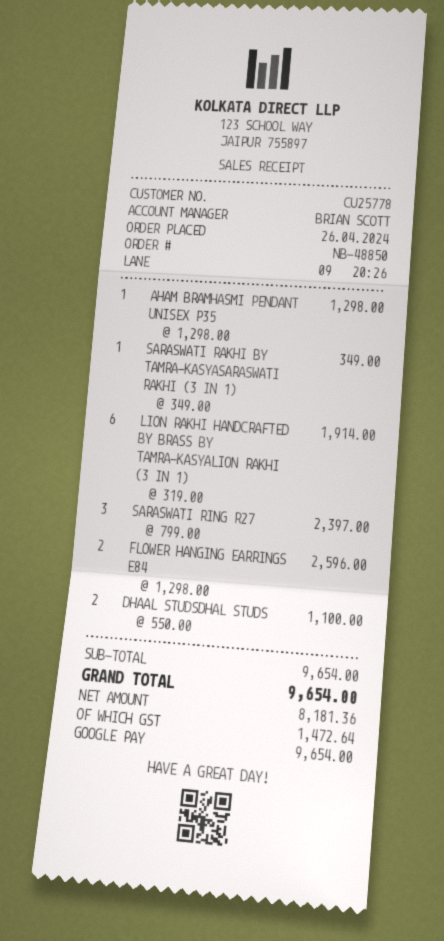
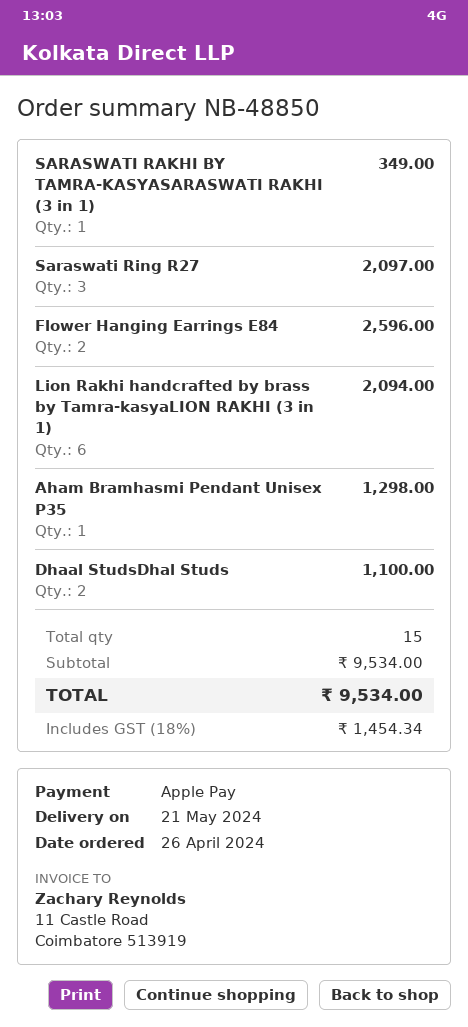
payment method: Google Pay -> Apple Pay
LION RAKHI HANDCRAFTED BY BRASS BY TAMRA-KASYALION RAKHI (3 IN 1): 6 for 1914.00 -> 6 for 2094.00
SARASWATI RING R27: 3 for 2397.00 -> 3 for 2097.00
subtotal: 9654.00 -> 9534.00
tax: 1472.64 -> 1454.34
total: 9654.00 -> 9534.00

